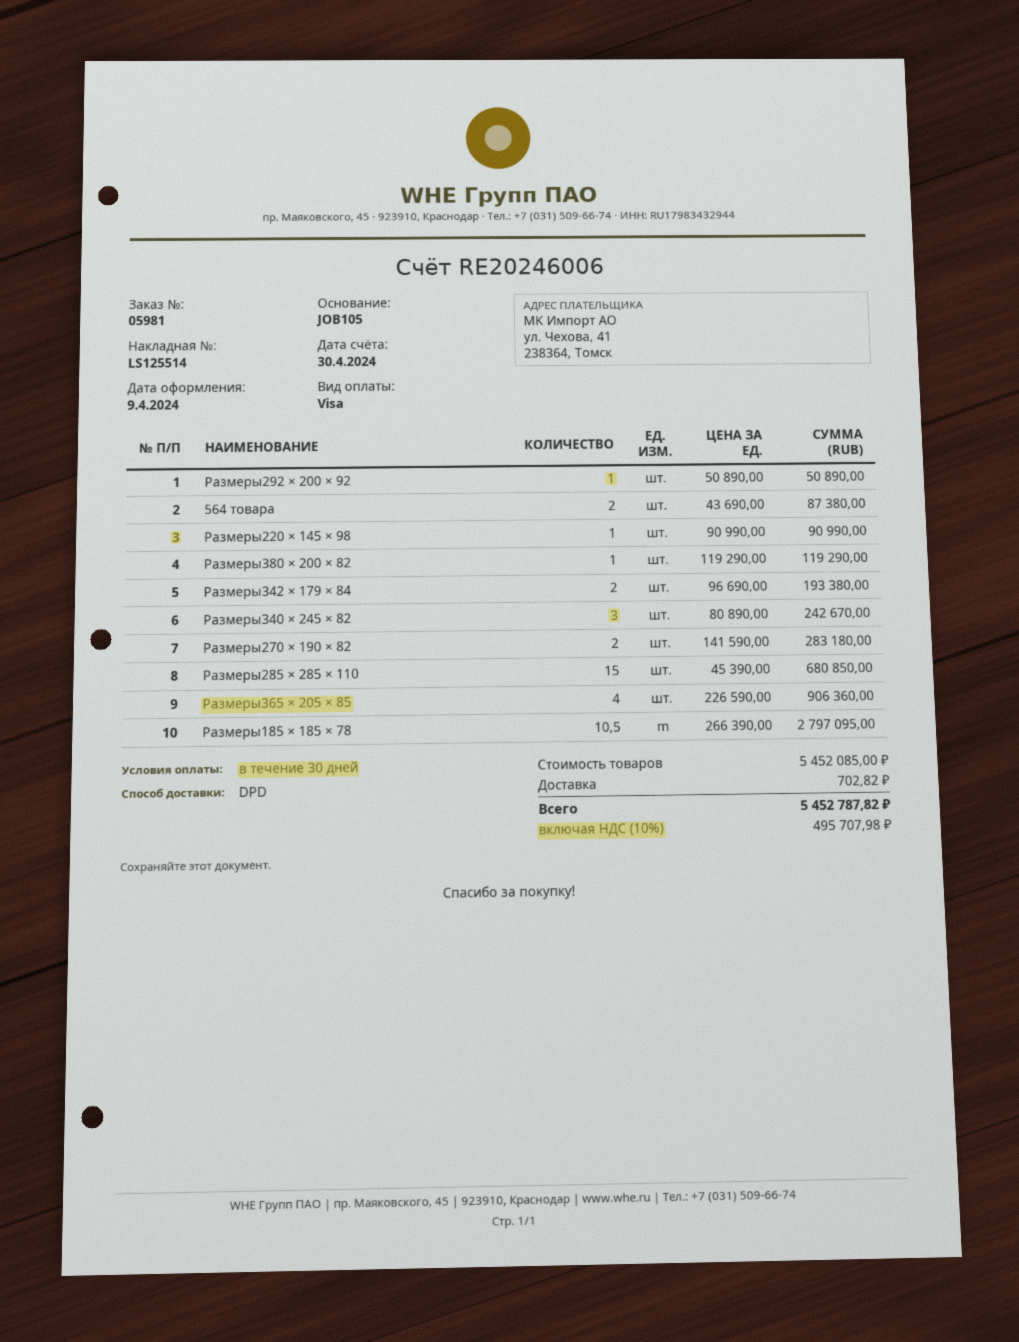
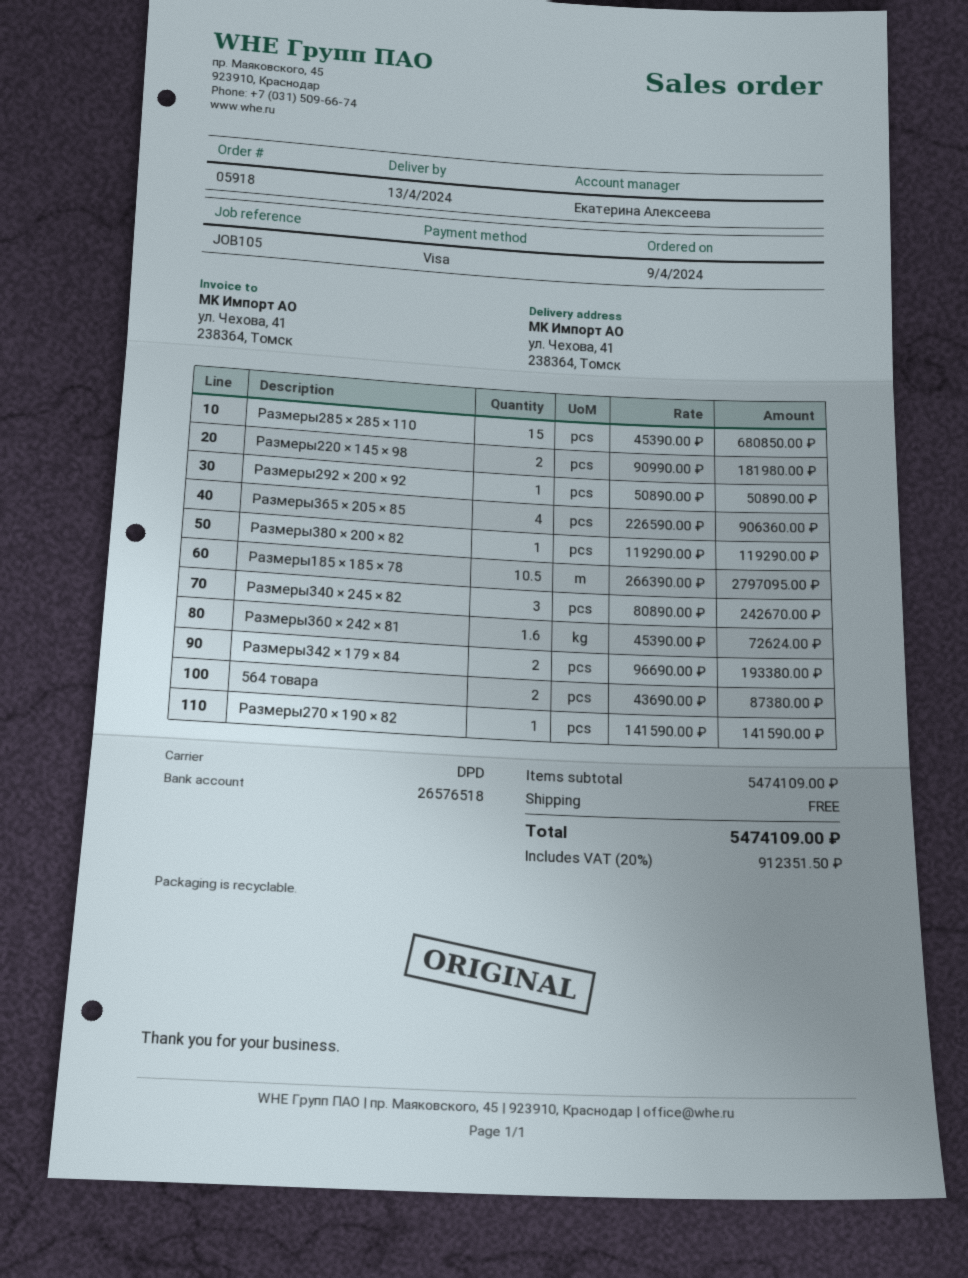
order number: 05981 -> 05918
Размеры220 × 145 × 98: 1 x 90990.00 = 90990.00 -> 2 x 90990.00 = 181980.00
Размеры270 × 190 × 82: 2 x 141590.00 = 283180.00 -> 1 x 141590.00 = 141590.00
Размеры360 × 242 × 81: none -> 1.6 x 45390.00 = 72624.00
subtotal: 5452085.00 -> 5474109.00
shipping: 702.82 -> 0.00
tax: 10% = 495707.98 -> 20% = 912351.50
total: 5452787.82 -> 5474109.00

